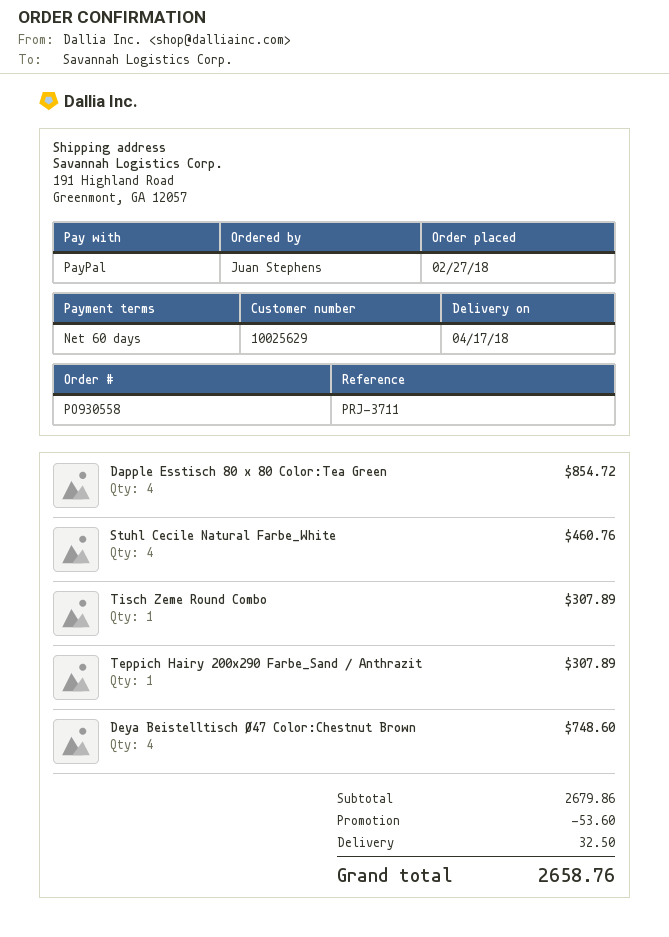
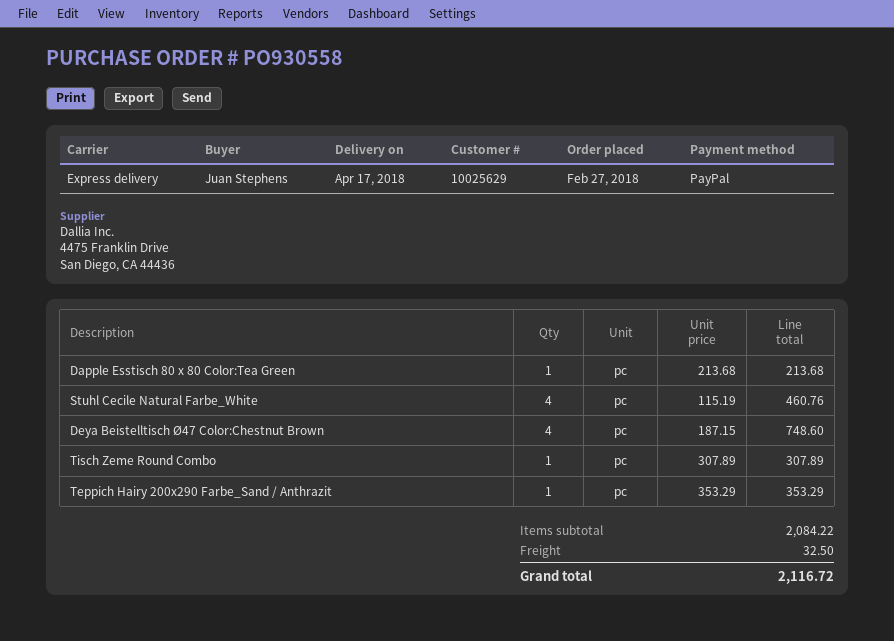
Dapple Esstisch 80 x 80 Color:Tea Green: 4 for 854.72 -> 1 for 213.68
Teppich Hairy 200x290 Farbe_Sand / Anthrazit: 1 for 307.89 -> 1 for 353.29
subtotal: 2679.86 -> 2084.22
discount: 53.60 -> none
total: 2658.76 -> 2116.72

